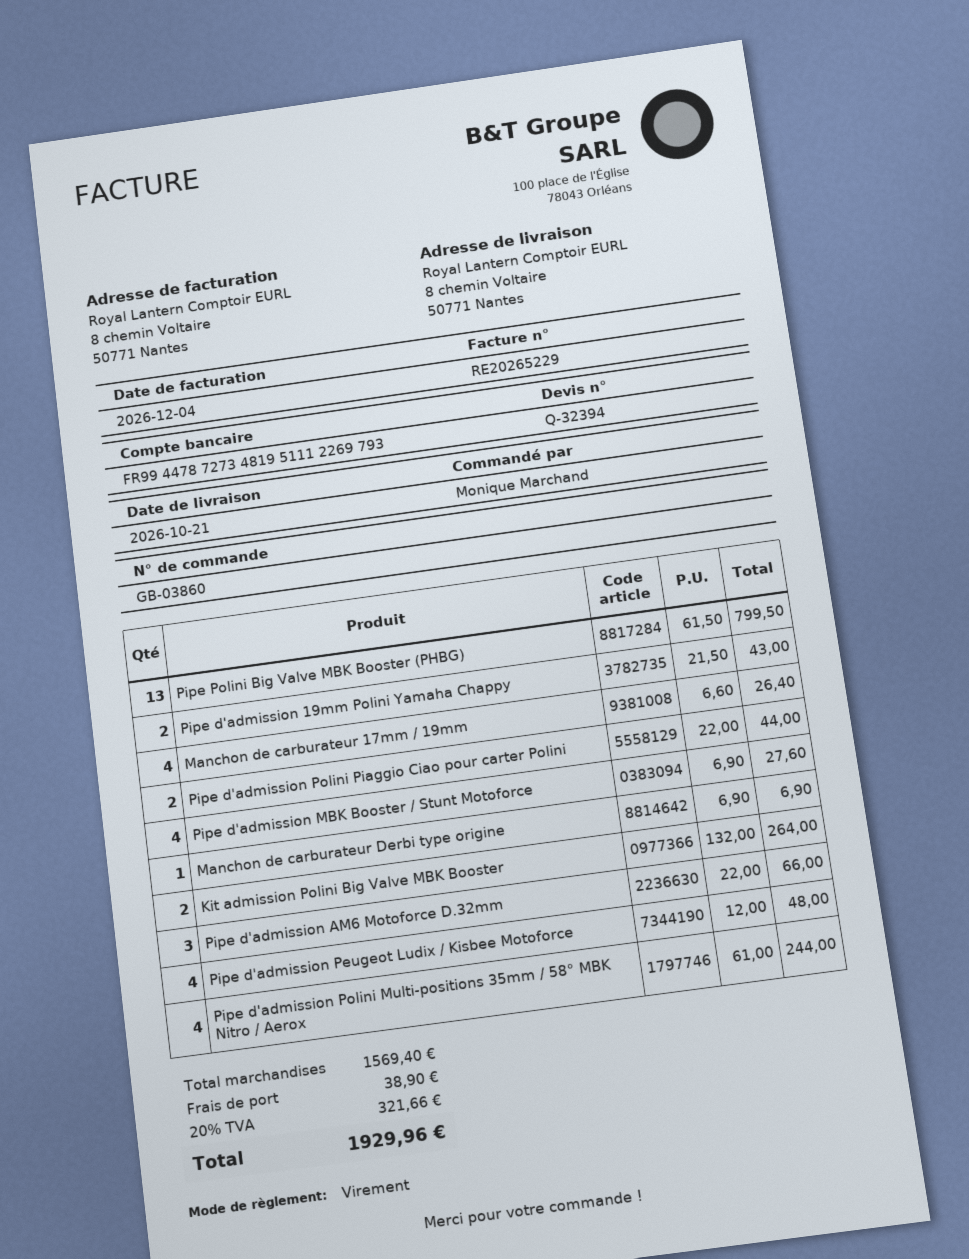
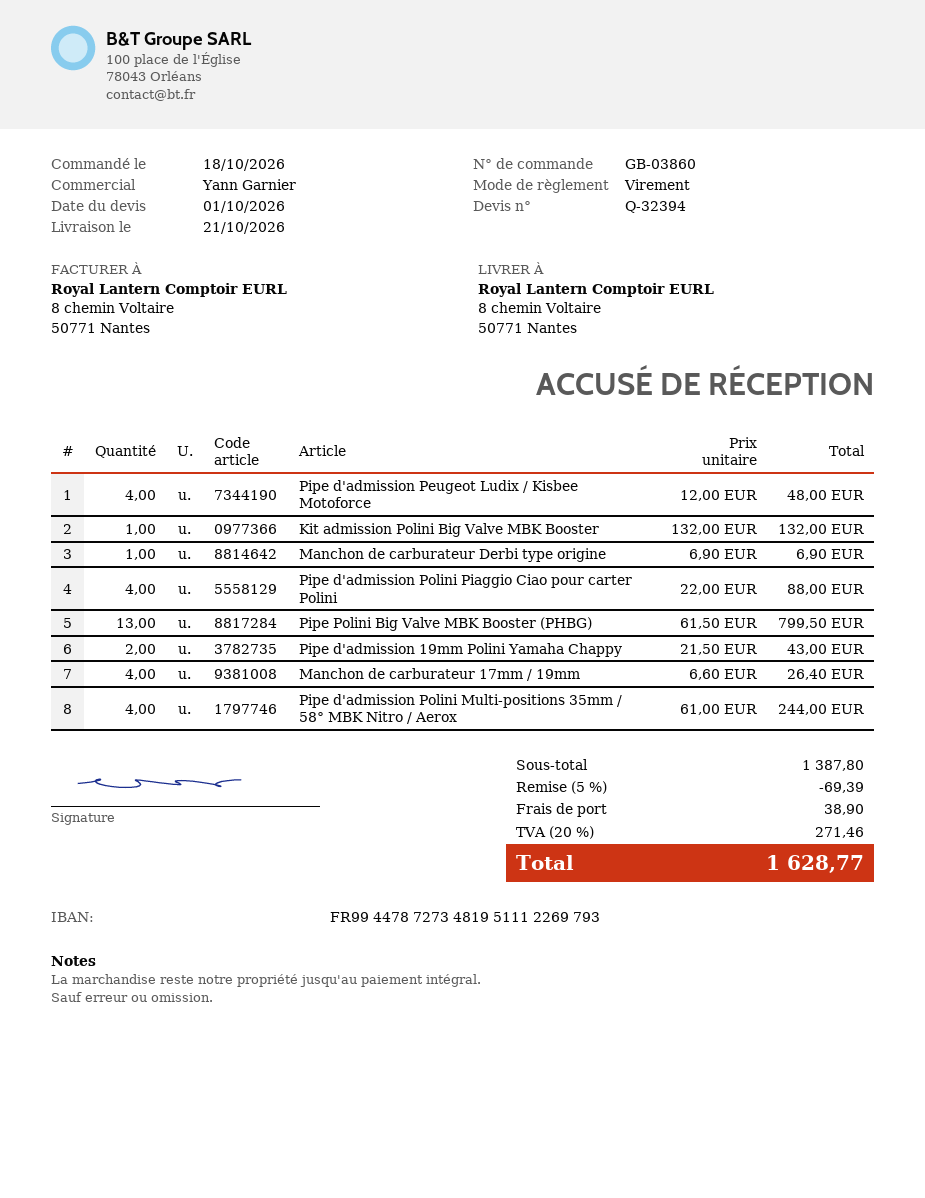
Pipe d'admission Polini Piaggio Ciao pour carter Polini: 2 x 22.00 = 44.00 -> 4 x 22.00 = 88.00
Pipe d'admission MBK Booster / Stunt Motoforce: 4 x 6.90 = 27.60 -> none
Kit admission Polini Big Valve MBK Booster: 2 x 132.00 = 264.00 -> 1 x 132.00 = 132.00
Pipe d'admission AM6 Motoforce D.32mm: 3 x 22.00 = 66.00 -> none
subtotal: 1569.40 -> 1387.80
discount: none -> 5% = 69.39
tax: 20% = 321.66 -> 20% = 271.46
total: 1929.96 -> 1628.77

